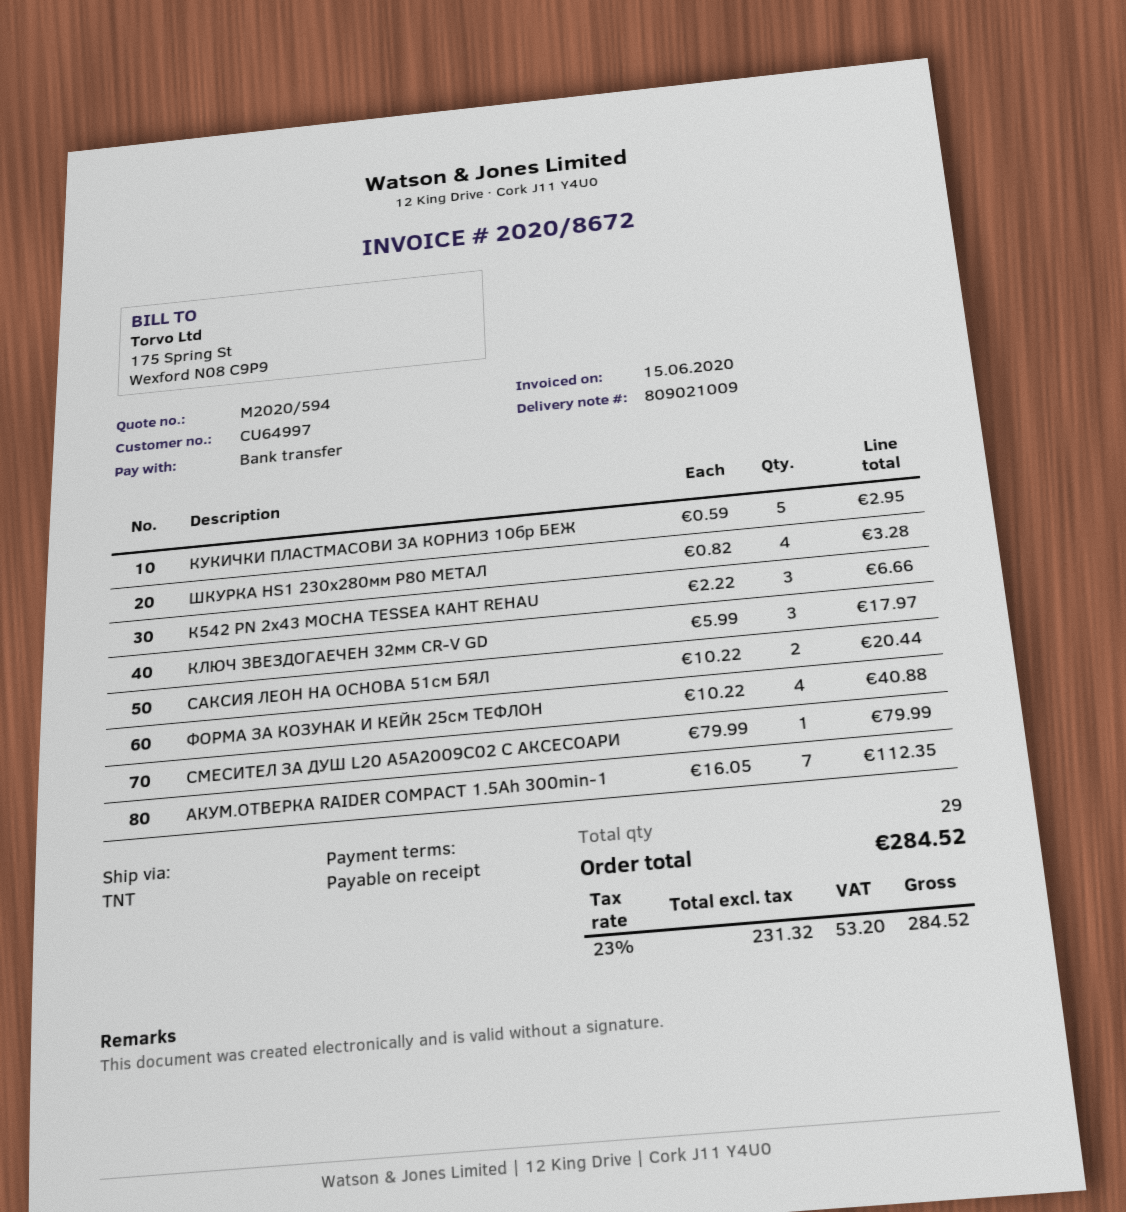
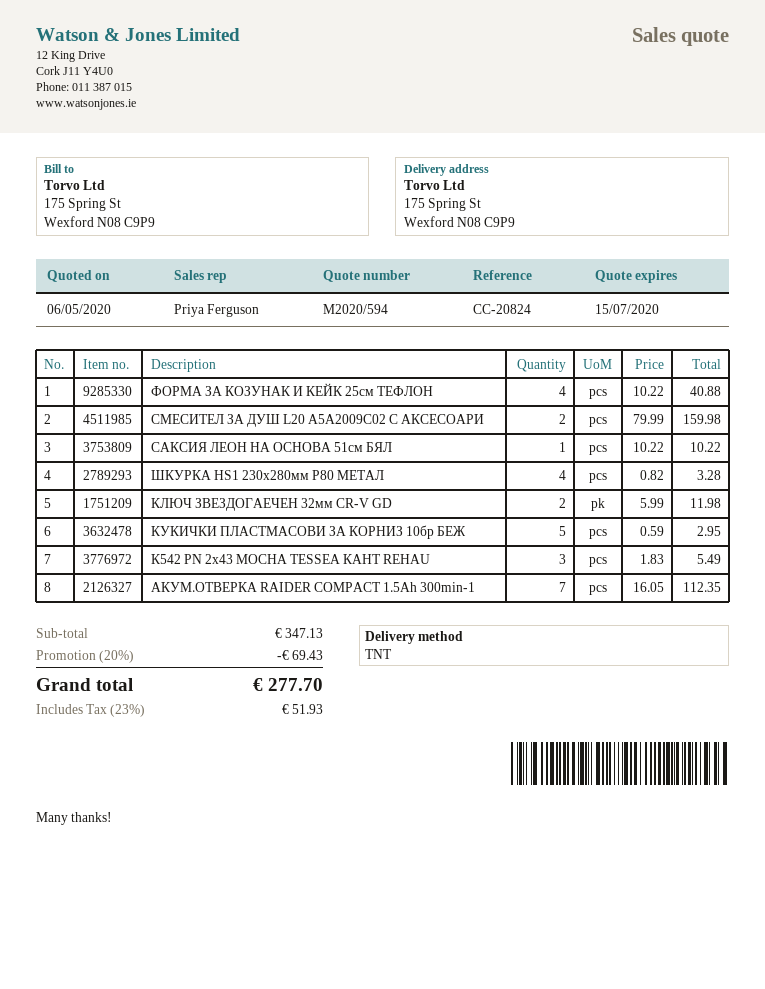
К542 PN 2х43 MOCHA TESSEA КАНТ REHAU: 3 x 2.22 = 6.66 -> 3 x 1.83 = 5.49
КЛЮЧ ЗВЕЗДОГАЕЧЕН 32мм CR-V GD: 3 x 5.99 = 17.97 -> 2 x 5.99 = 11.98
САКСИЯ ЛЕОН НА ОСНОВА 51см БЯЛ: 2 x 10.22 = 20.44 -> 1 x 10.22 = 10.22
СМЕСИТЕЛ ЗА ДУШ L20 A5A2009C02 С АКСЕСОАРИ: 1 x 79.99 = 79.99 -> 2 x 79.99 = 159.98
discount: none -> 20% = 69.43
tax: 23% = 53.20 -> 23% = 51.93
total: 284.52 -> 277.70

